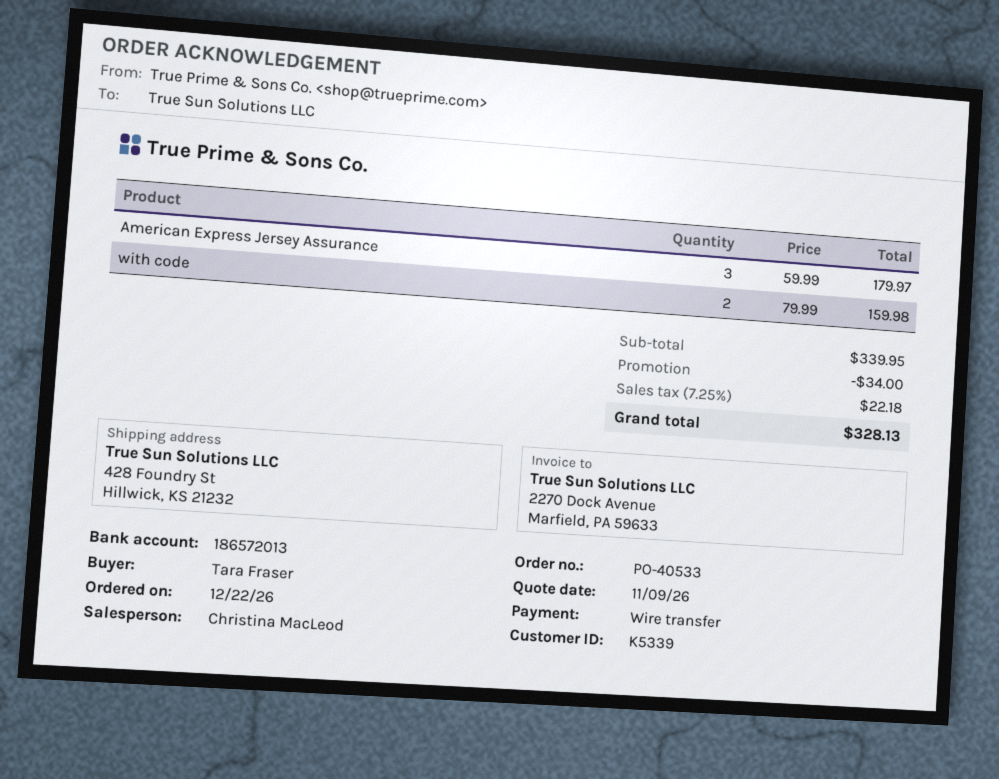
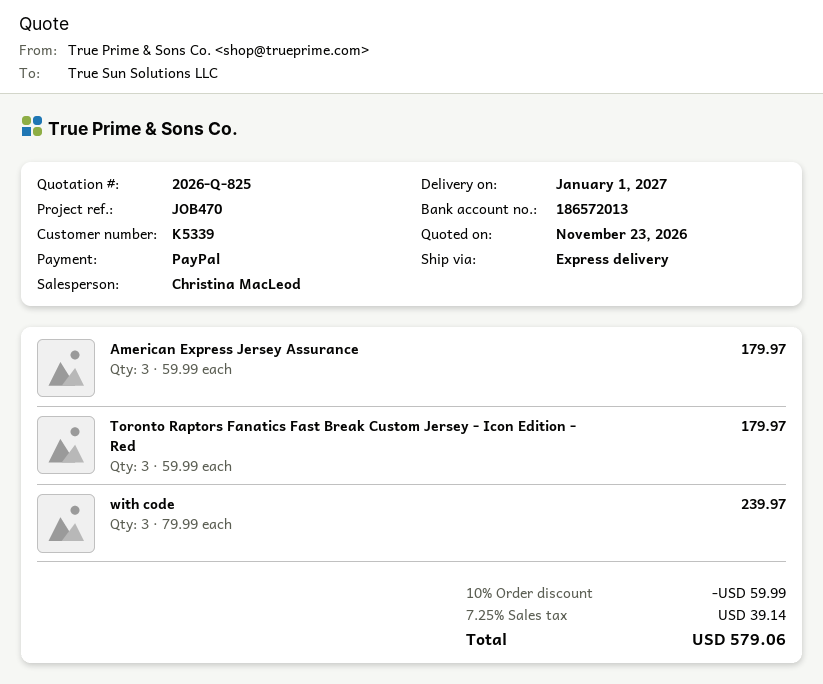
quote date: 2026-11-09 -> 2026-11-23
payment method: bank transfer -> PayPal
with code: 2 x 79.99 = 159.98 -> 3 x 79.99 = 239.97
Toronto Raptors Fanatics Fast Break Custom Jersey - Icon Edition - Red: none -> 3 x 59.99 = 179.97
discount: 34.00 -> 59.99
tax: 7.25% = 22.18 -> 7.25% = 39.14
total: 328.13 -> 579.06

